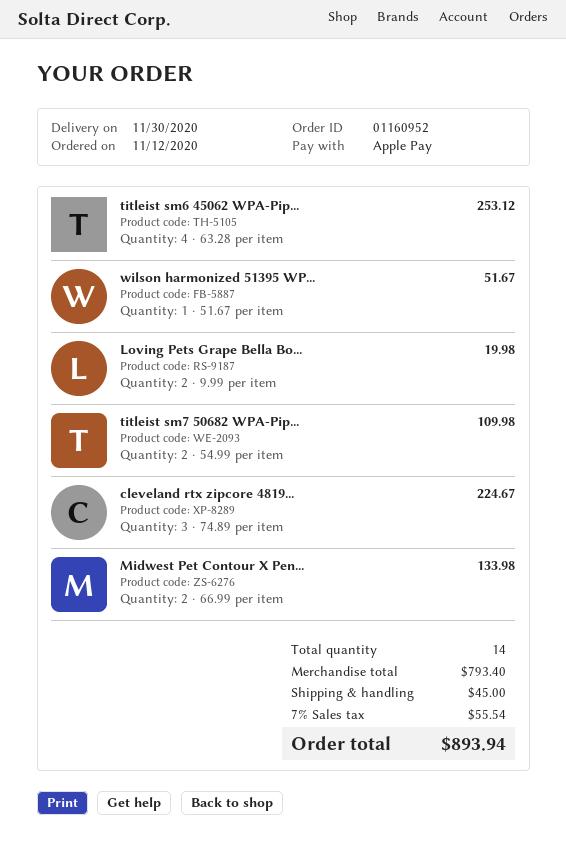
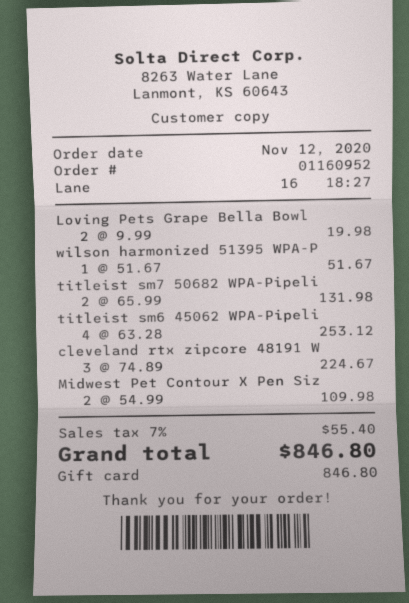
payment method: Apple Pay -> gift card
titleist sm7 50682 WPA-Pip...: 2 x 54.99 = 109.98 -> 2 x 65.99 = 131.98
Midwest Pet Contour X Pen...: 2 x 66.99 = 133.98 -> 2 x 54.99 = 109.98
shipping: 45.00 -> none
tax: 7% = 55.54 -> 7% = 55.40
total: 893.94 -> 846.80

